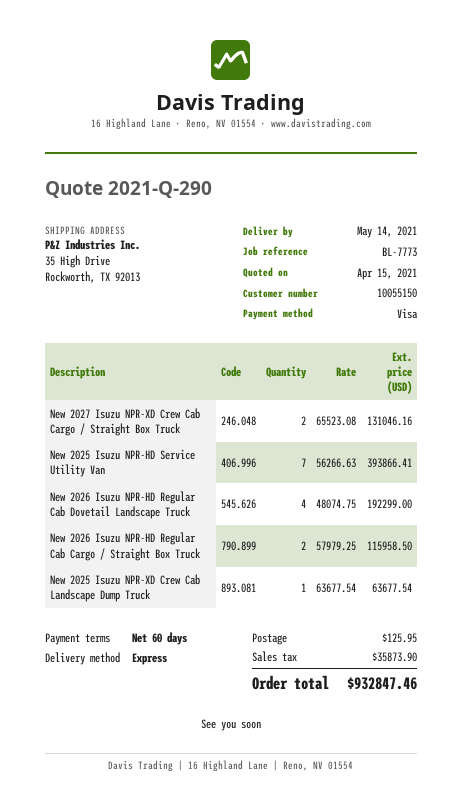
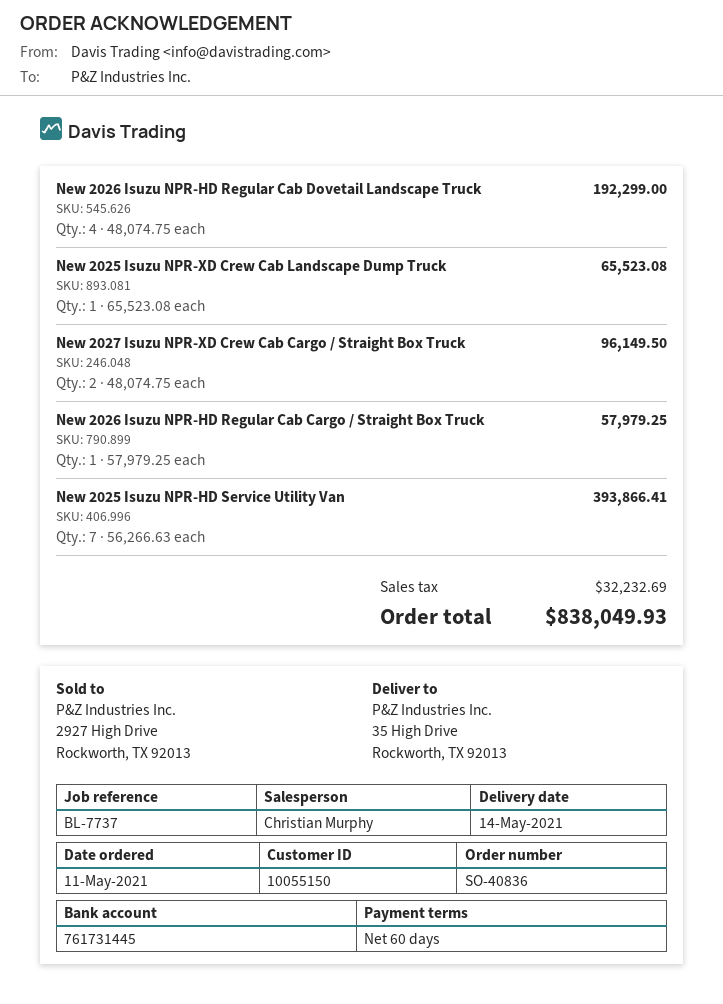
reference: BL-7773 -> BL-7737
New 2027 Isuzu NPR-XD Crew Cab Cargo / Straight Box Truck: 2 x 65523.08 = 131046.16 -> 2 x 48074.75 = 96149.50
New 2026 Isuzu NPR-HD Regular Cab Cargo / Straight Box Truck: 2 x 57979.25 = 115958.50 -> 1 x 57979.25 = 57979.25
New 2025 Isuzu NPR-XD Crew Cab Landscape Dump Truck: 1 x 63677.54 = 63677.54 -> 1 x 65523.08 = 65523.08
shipping: 125.95 -> none
tax: 35873.90 -> 32232.69
total: 932847.46 -> 838049.93

